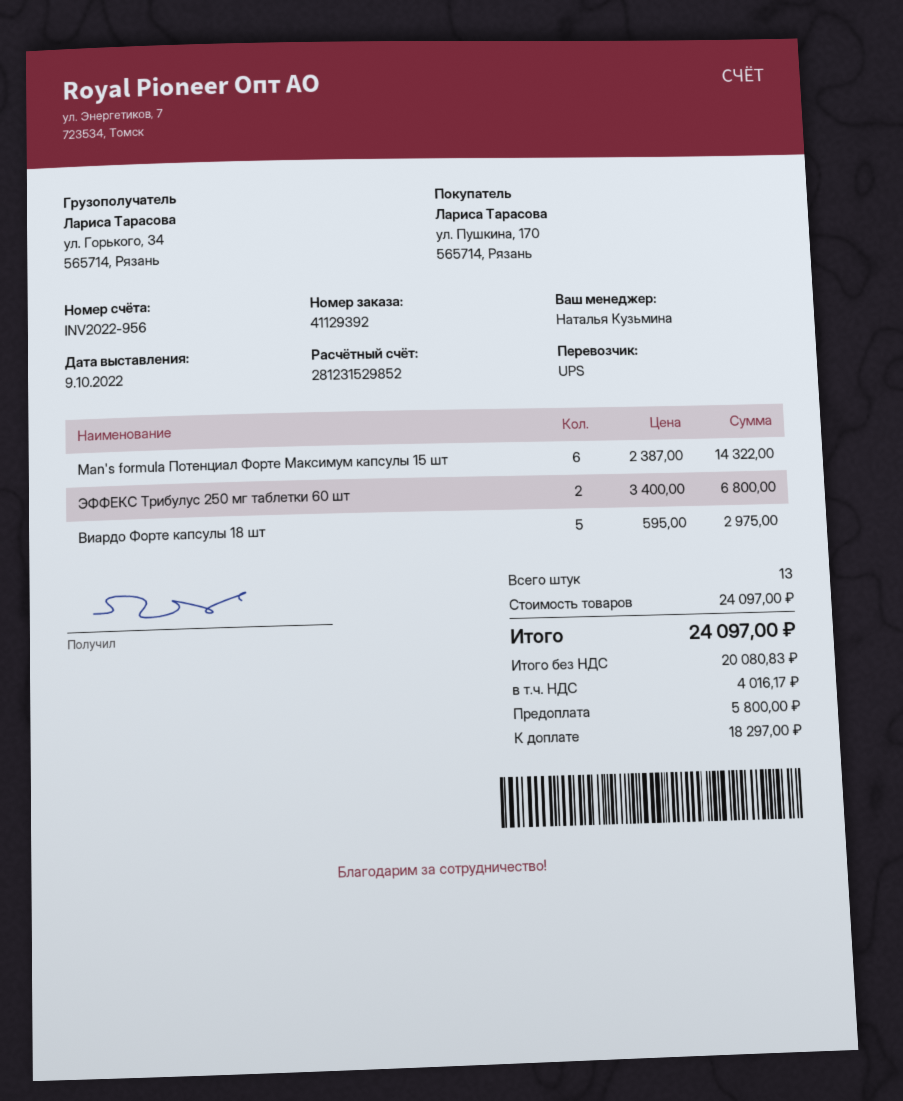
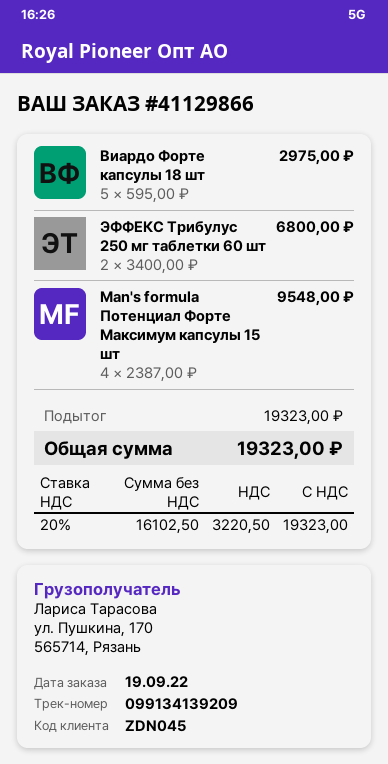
order number: 41129392 -> 41129866
ship to: ул. Горького, 34, 565714, Рязань -> ул. Пушкина, 170, 565714, Рязань
Man's formula Потенциал Форте Максимум капсулы 15 шт: 6 x 2387.00 = 14322.00 -> 4 x 2387.00 = 9548.00
subtotal: 24097.00 -> 19323.00
net: 20080.83 -> 16102.50
tax: 4016.17 -> 3220.50
total: 24097.00 -> 19323.00

